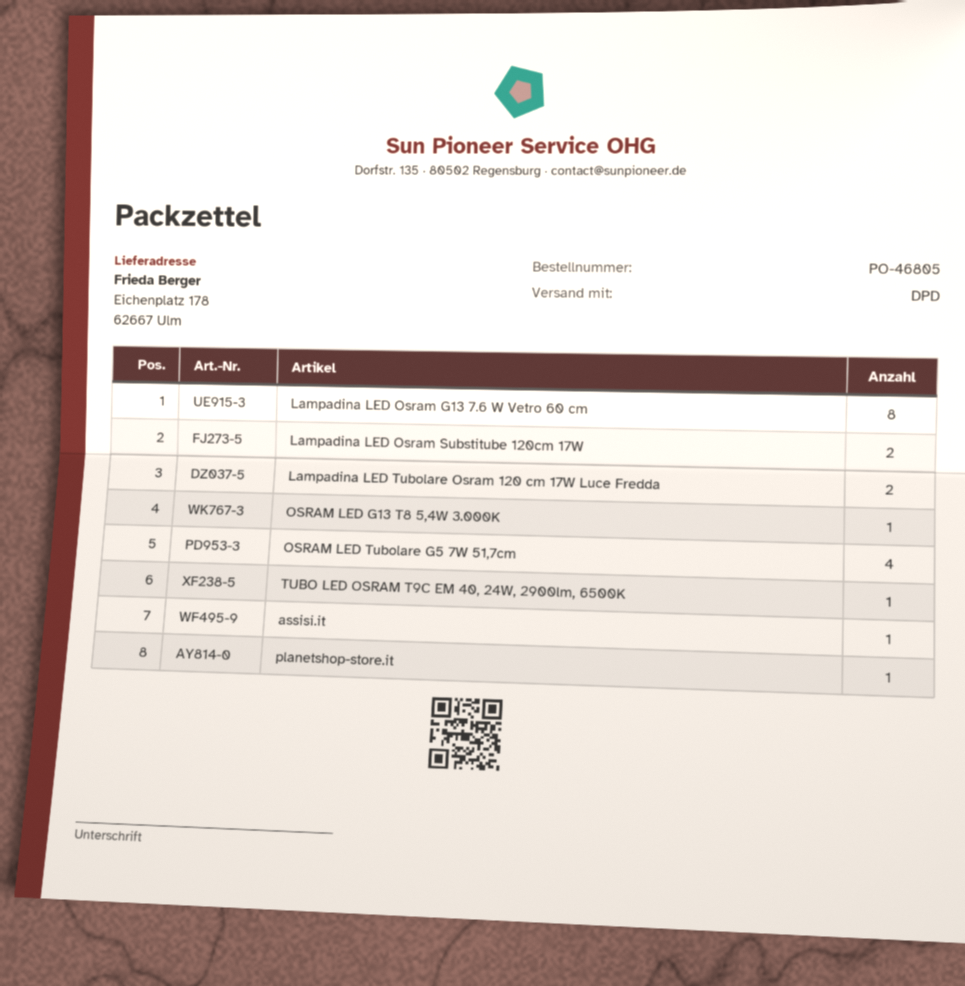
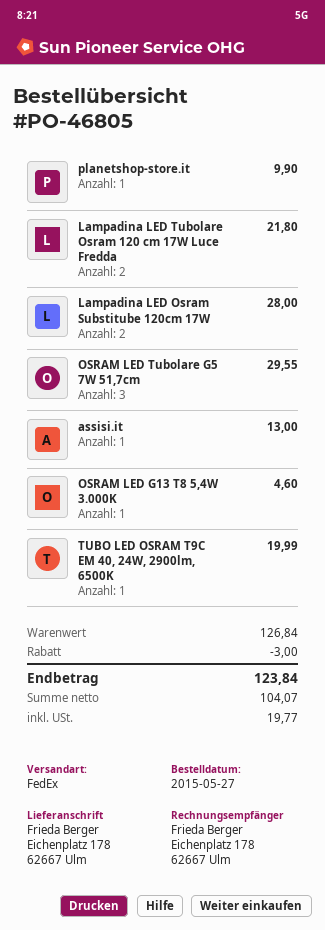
shipping method: DPD -> FedEx
Lampadina LED Osram G13 7.6 W Vetro 60 cm: 8 -> none
OSRAM LED Tubolare G5 7W 51,7cm: 4 -> 3

